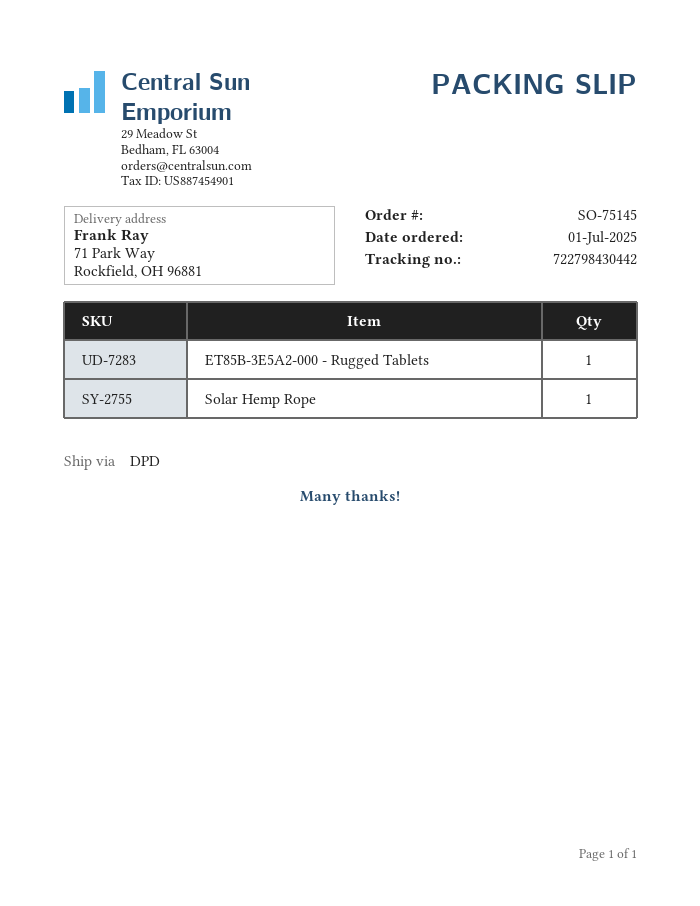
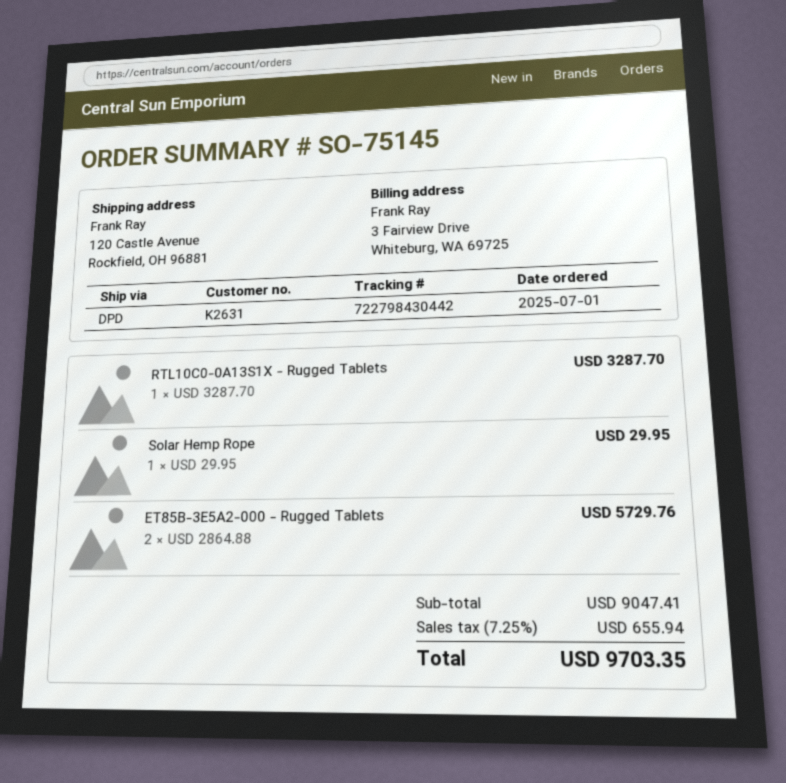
ship to: 71 Park Way, Rockfield, OH 96881 -> 120 Castle Avenue, Rockfield, OH 96881
ET85B-3E5A2-000 - Rugged Tablets: 1 -> 2
RTL10C0-0A13S1X - Rugged Tablets: none -> 1

